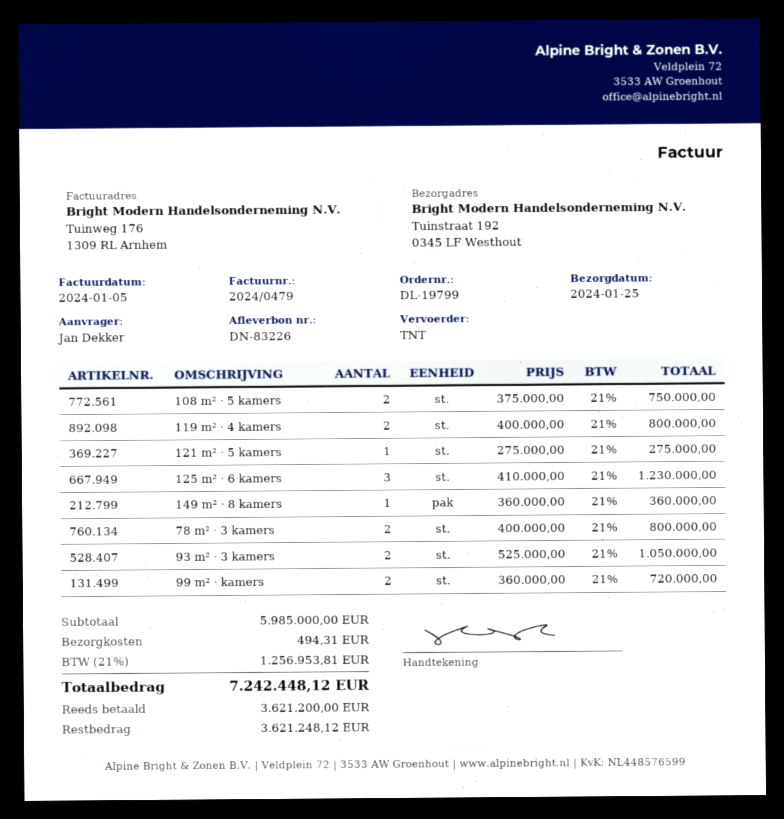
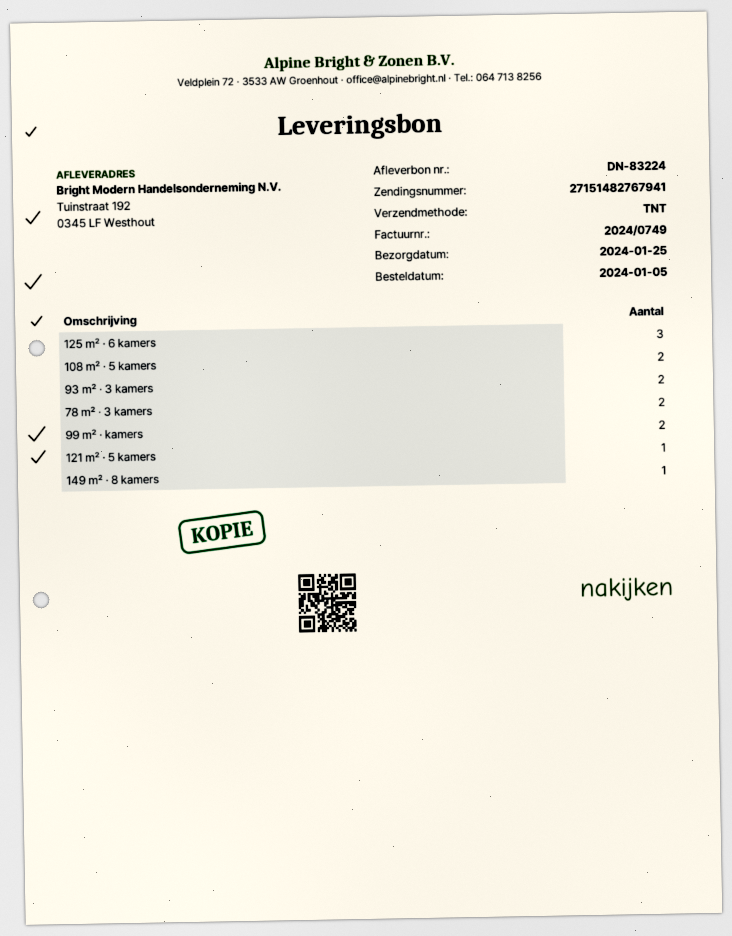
delivery note number: DN-83226 -> DN-83224
invoice number: 2024/0479 -> 2024/0749
119 m² · 4 kamers: 2 -> none

